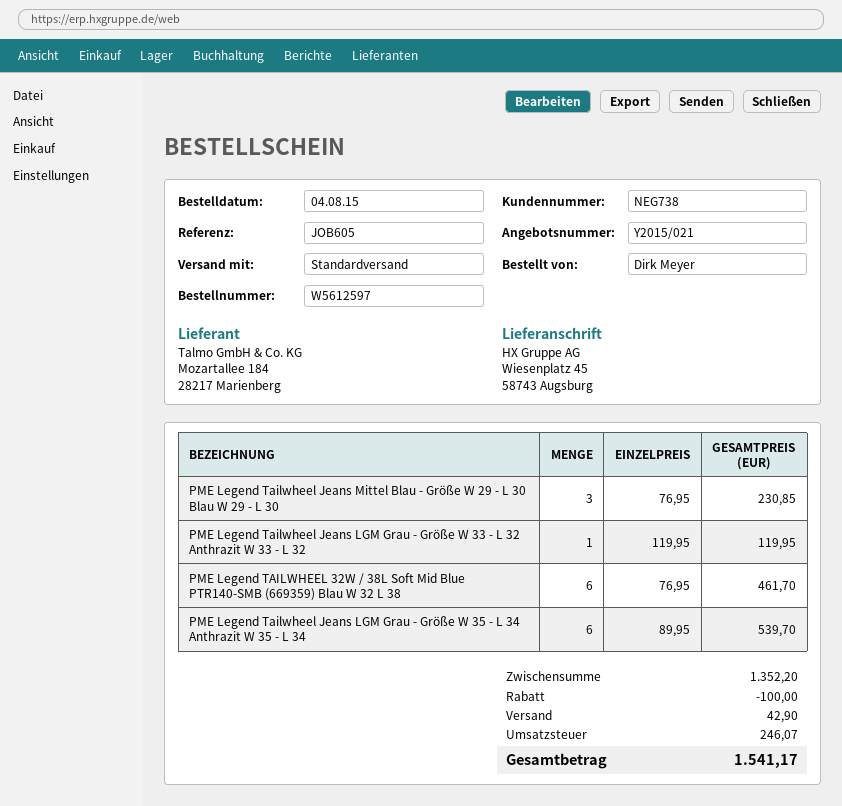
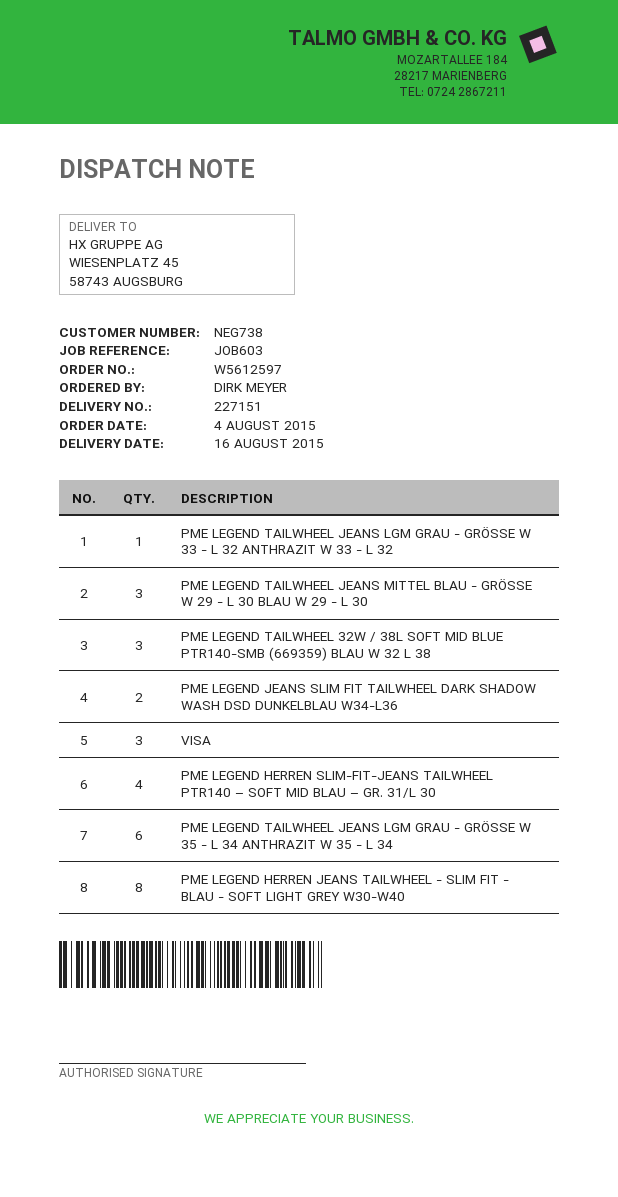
reference: JOB605 -> JOB603
PME Legend TAILWHEEL 32W / 38L Soft Mid Blue PTR140-SMB (669359) Blau W 32 L 38: 6 -> 3
PME LEGEND JEANS SLIM FIT TAILWHEEL DARK SHADOW WASH DSD DUNKELBLAU W34-L36: none -> 2
VISA: none -> 3
PME LEGEND HERREN SLIM-FIT-JEANS TAILWHEEL PTR140 – SOFT MID BLAU – GR. 31/L 30: none -> 4
PME LEGEND HERREN JEANS TAILWHEEL - SLIM FIT - BLAU - SOFT LIGHT GREY W30-W40: none -> 8

